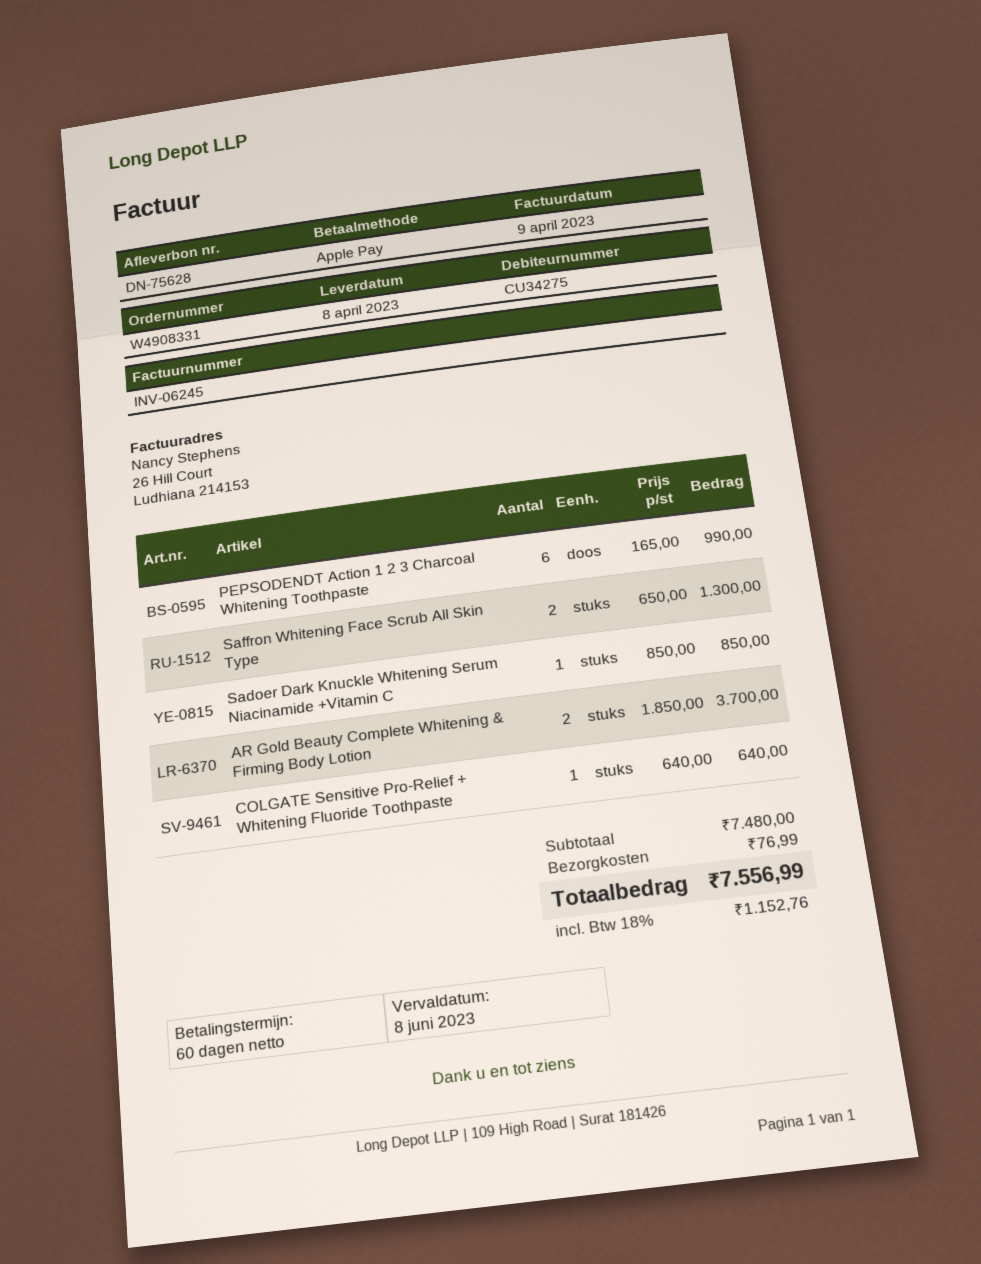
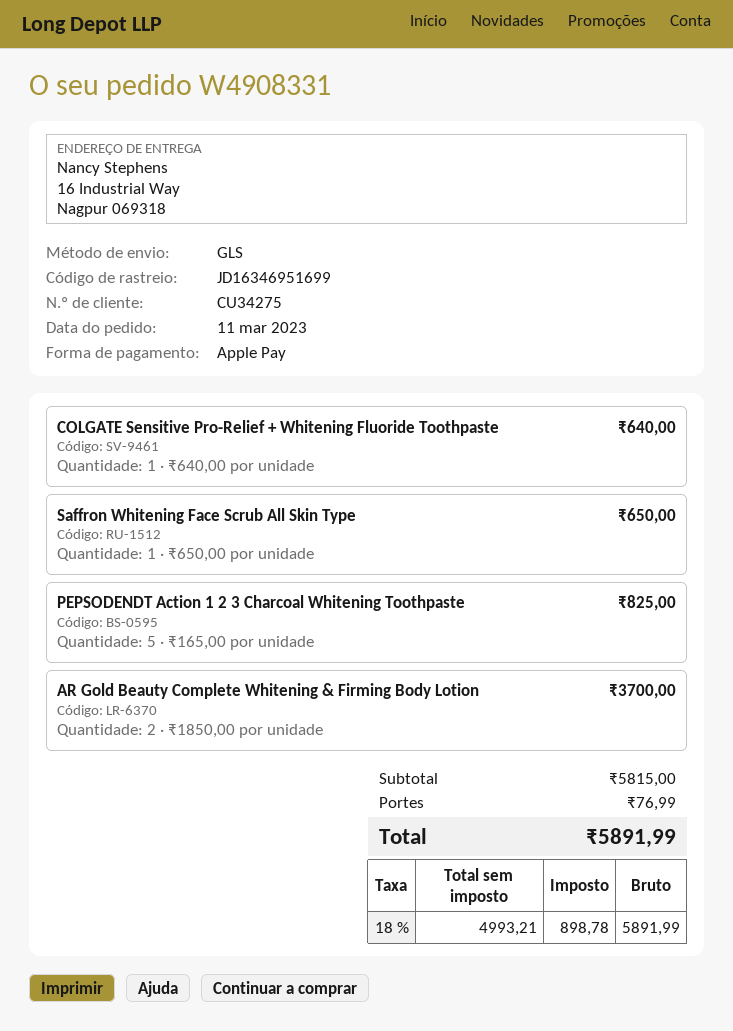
PEPSODENDT Action 1 2 3 Charcoal Whitening Toothpaste: 6 x 165.00 = 990.00 -> 5 x 165.00 = 825.00
Saffron Whitening Face Scrub All Skin Type: 2 x 650.00 = 1300.00 -> 1 x 650.00 = 650.00
Sadoer Dark Knuckle Whitening Serum Niacinamide +Vitamin C: 1 x 850.00 = 850.00 -> none
subtotal: 7480.00 -> 5815.00
tax: 18% = 1152.76 -> 18% = 898.78
total: 7556.99 -> 5891.99

